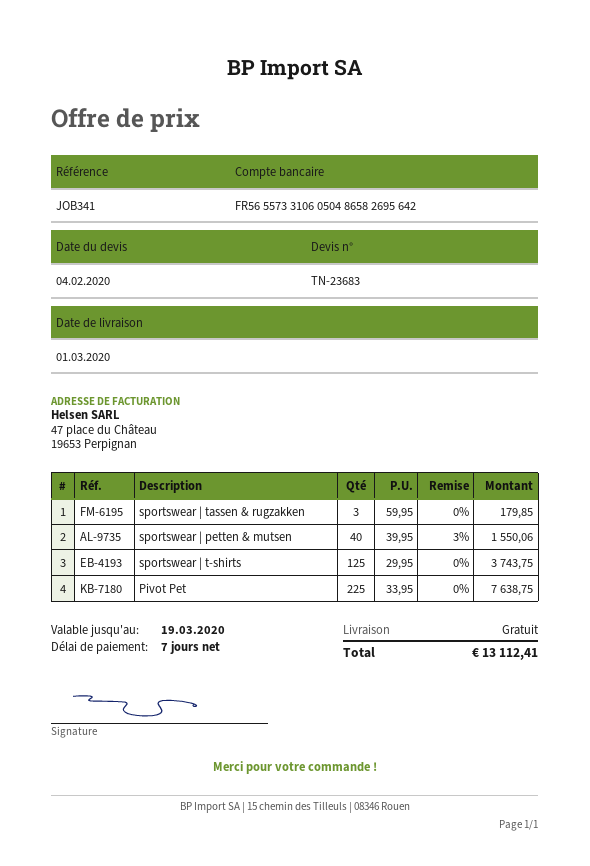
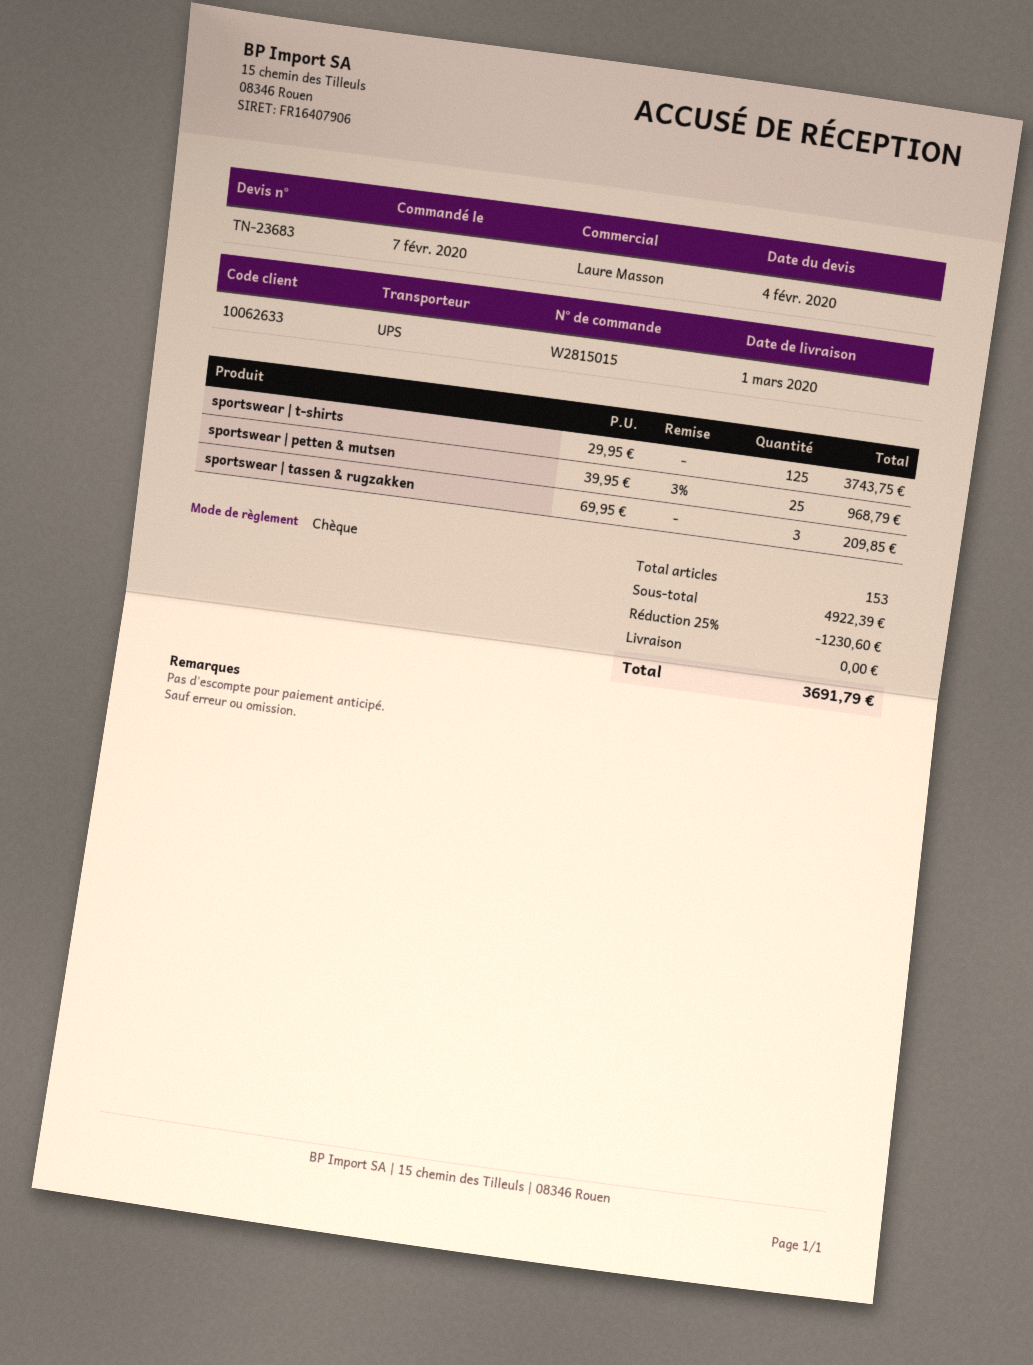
sportswear | tassen & rugzakken: 3 x 59.95 = 179.85 -> 3 x 69.95 = 209.85
sportswear | petten & mutsen: 40 x 39.95 - 3% = 1550.06 -> 25 x 39.95 - 3% = 968.79
Pivot Pet: 225 x 33.95 = 7638.75 -> none
discount: none -> 25% = 1230.60
total: 13112.41 -> 3691.79

